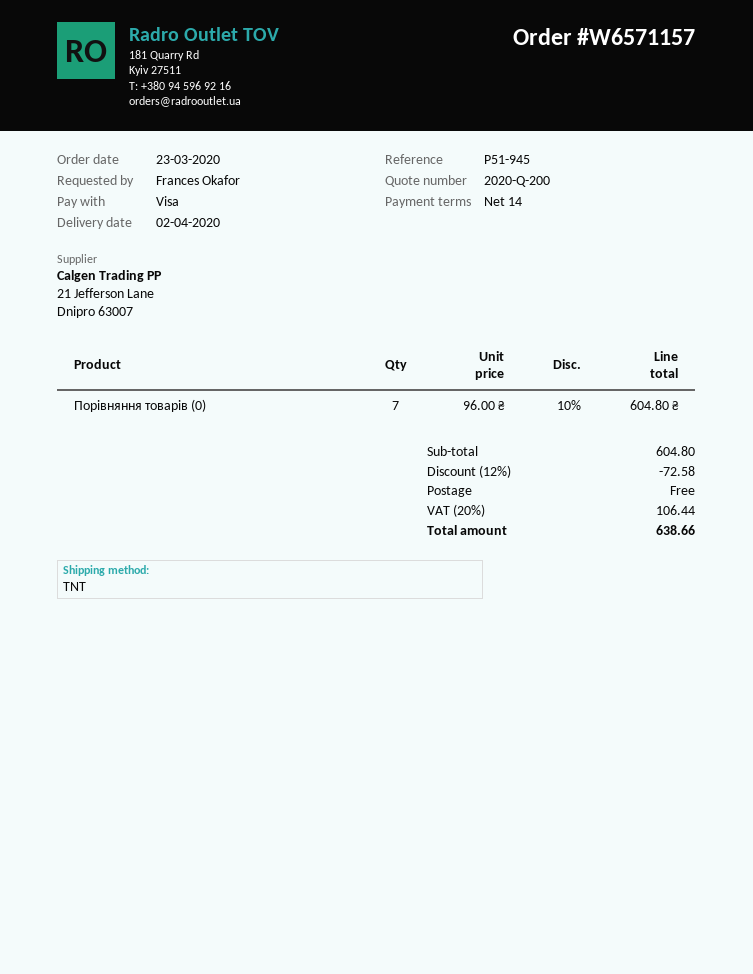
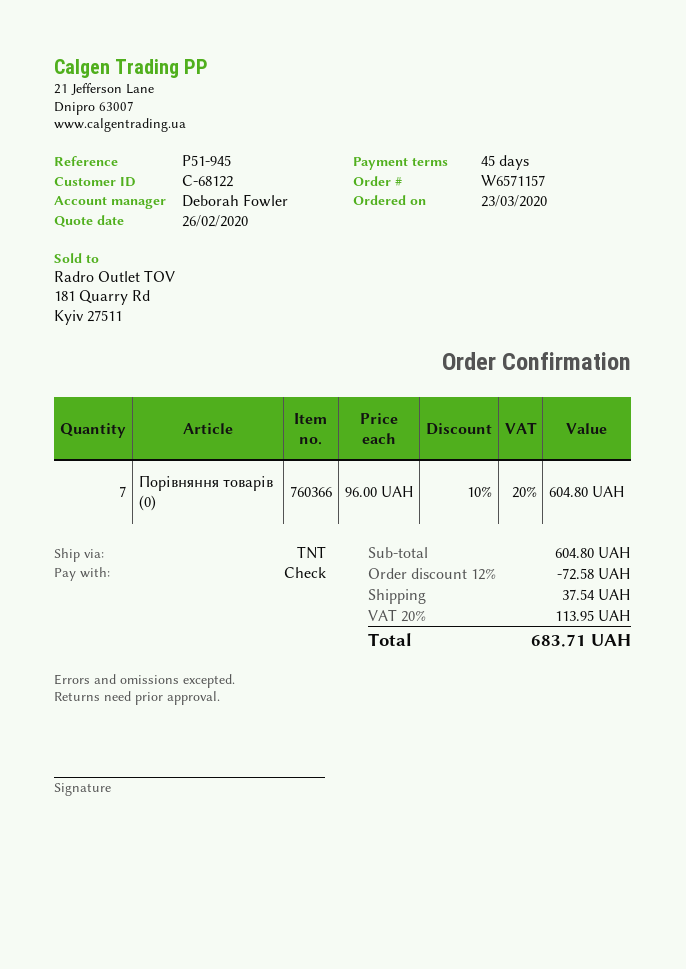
payment terms: 14 days -> 45 days
payment method: Visa -> cheque
shipping: 0.00 -> 37.54
tax: 20% = 106.44 -> 20% = 113.95
total: 638.66 -> 683.71

